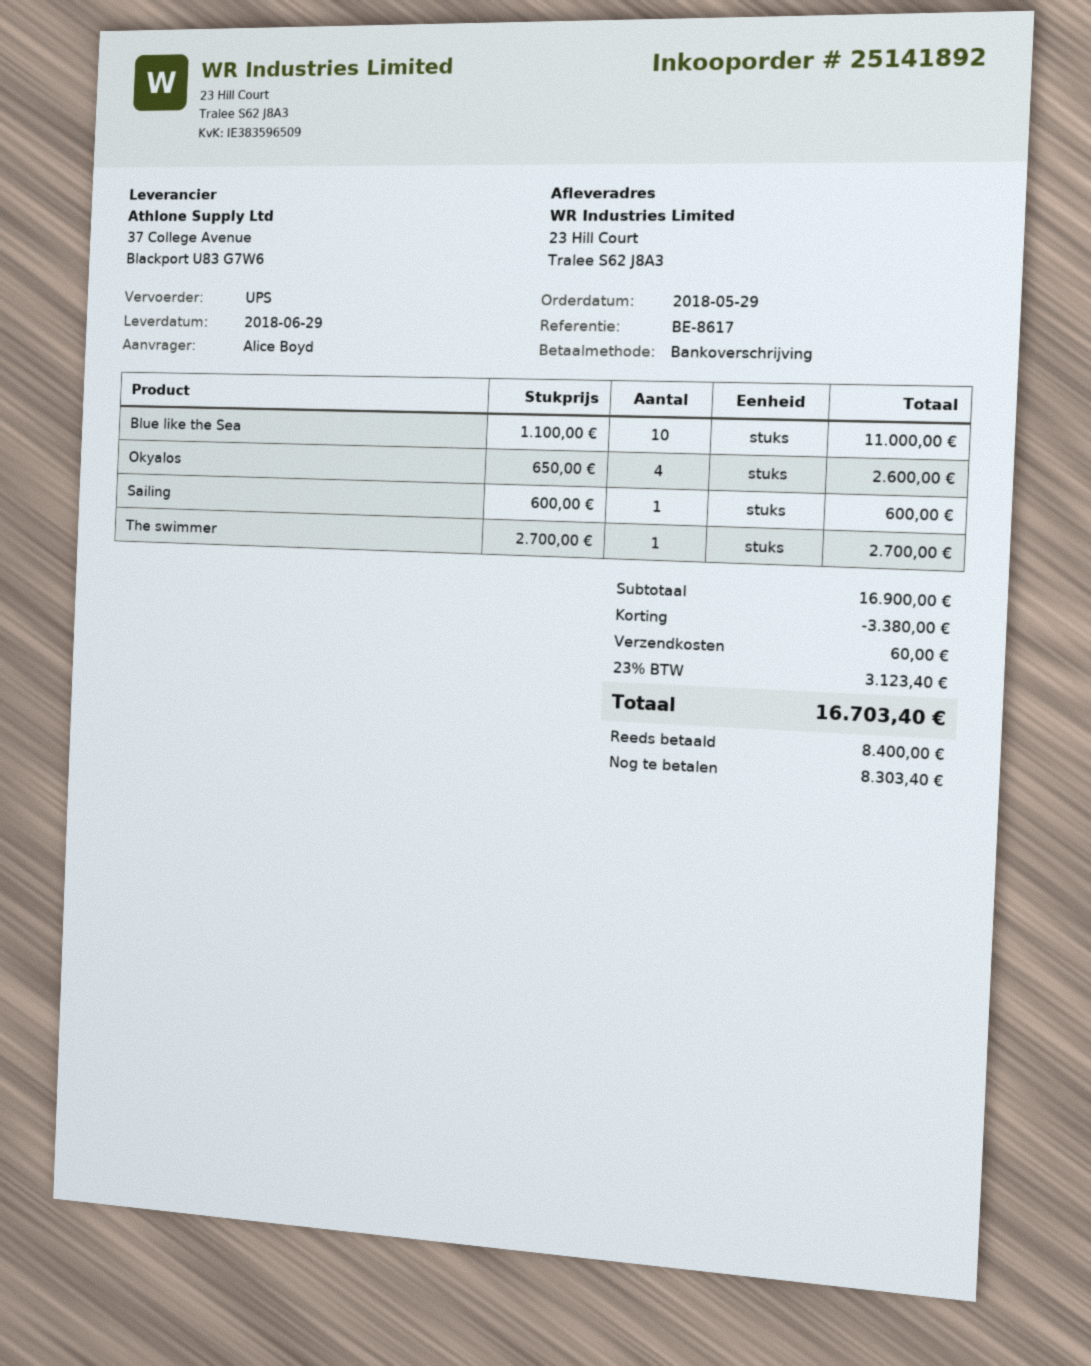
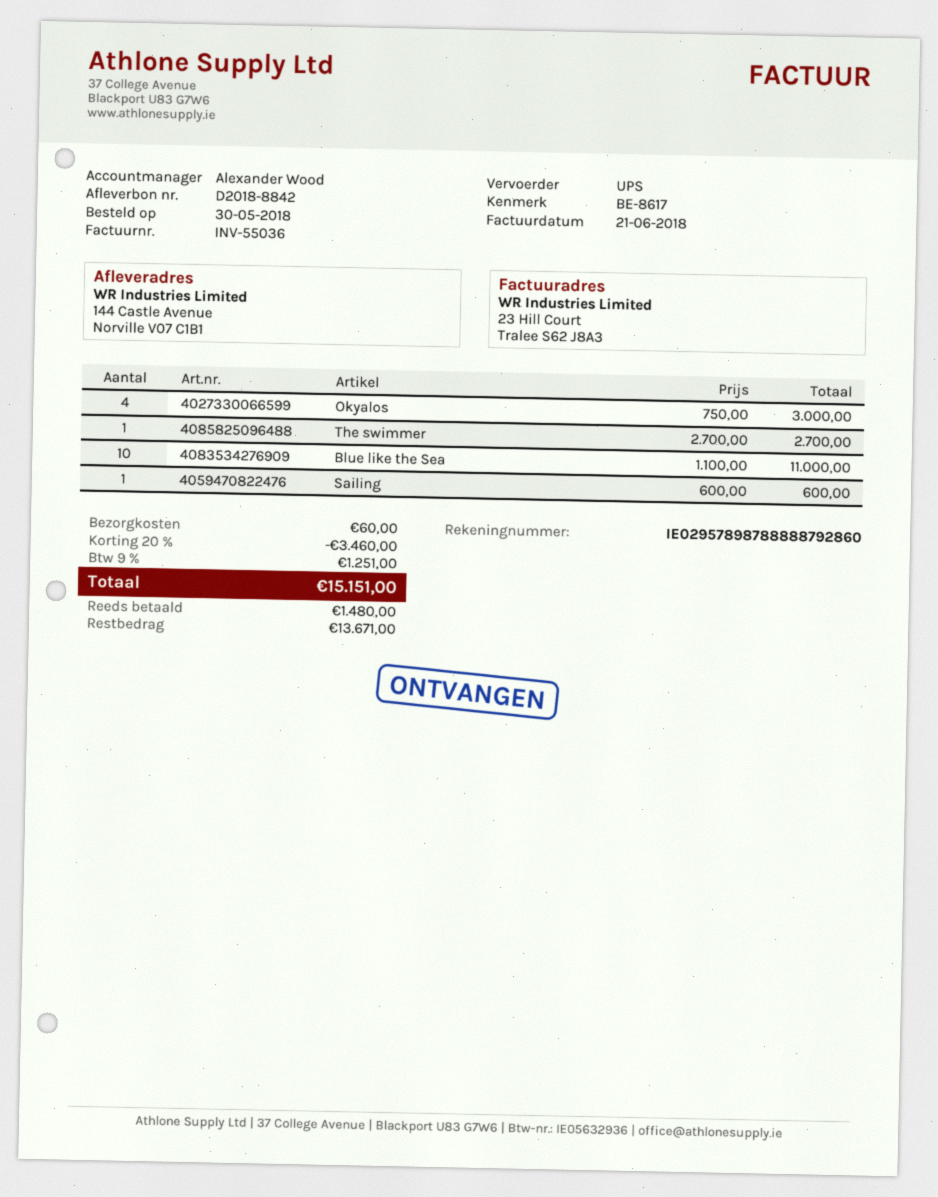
order date: 2018-05-29 -> 2018-05-30
ship to: 23 Hill Court, Tralee S62 J8A3 -> 144 Castle Avenue, Norville V07 C1B1
Okyalos: 4 x 650.00 = 2600.00 -> 4 x 750.00 = 3000.00
discount: 3380.00 -> 3460.00
tax: 23% = 3123.40 -> 9% = 1251.00
total: 16703.40 -> 15151.00
deposit: 8400.00 -> 1480.00
balance: 8303.40 -> 13671.00

